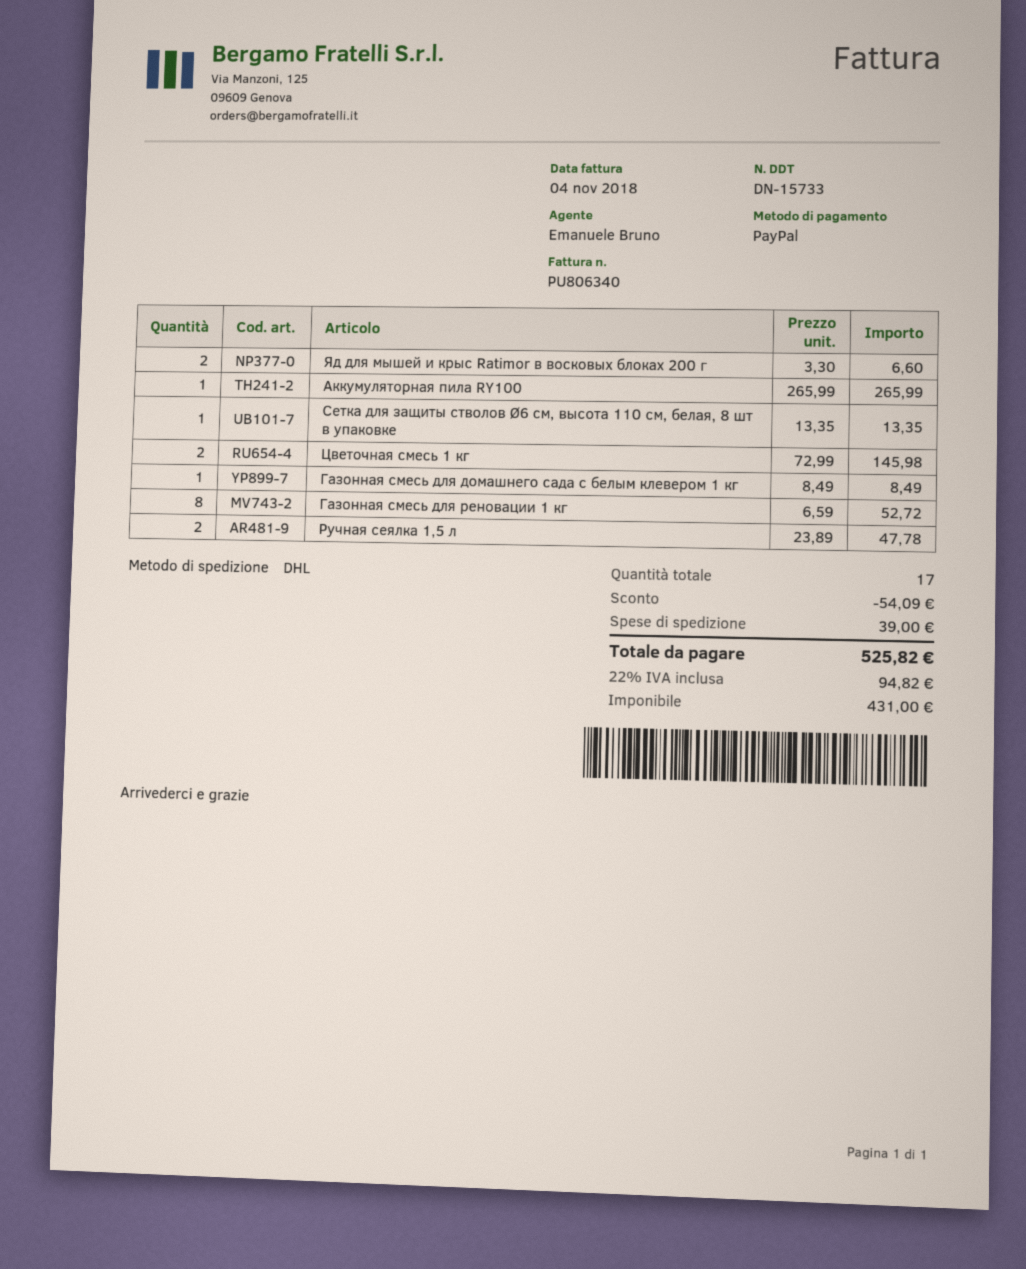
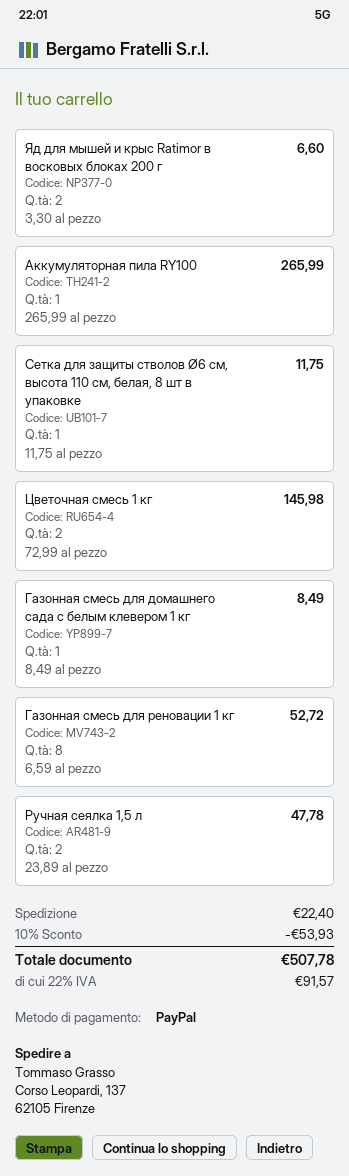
Сетка для защиты стволов Ø6 см, высота 110 см, белая, 8 шт в упаковке: 1 x 13.35 = 13.35 -> 1 x 11.75 = 11.75
discount: 54.09 -> 53.93
shipping: 39.00 -> 22.40
tax: 22% = 94.82 -> 22% = 91.57
total: 525.82 -> 507.78

